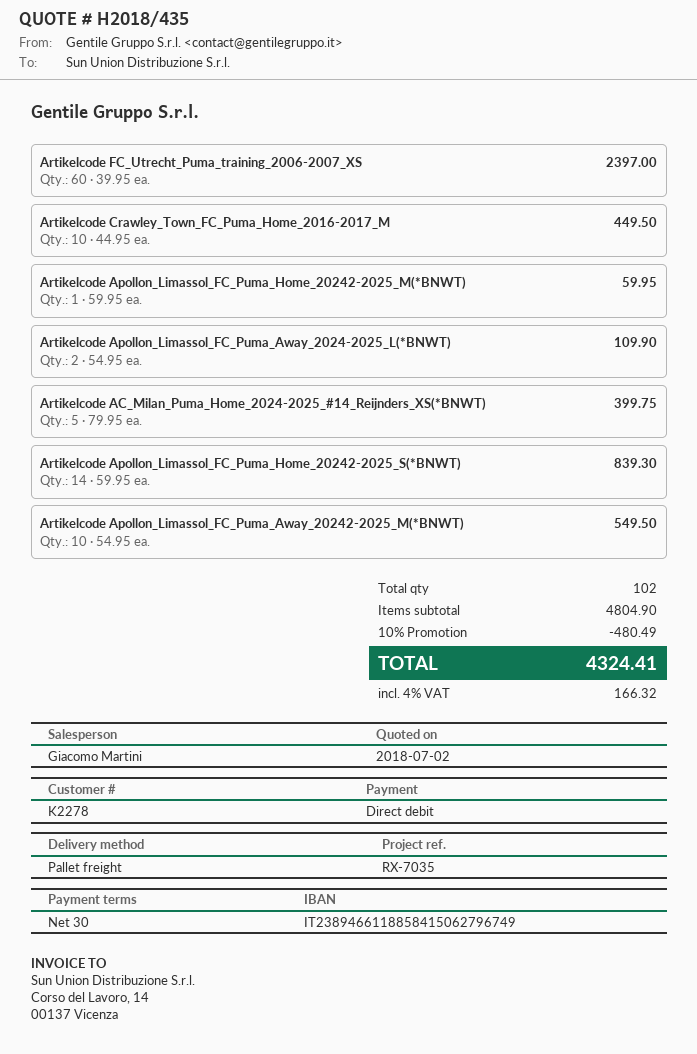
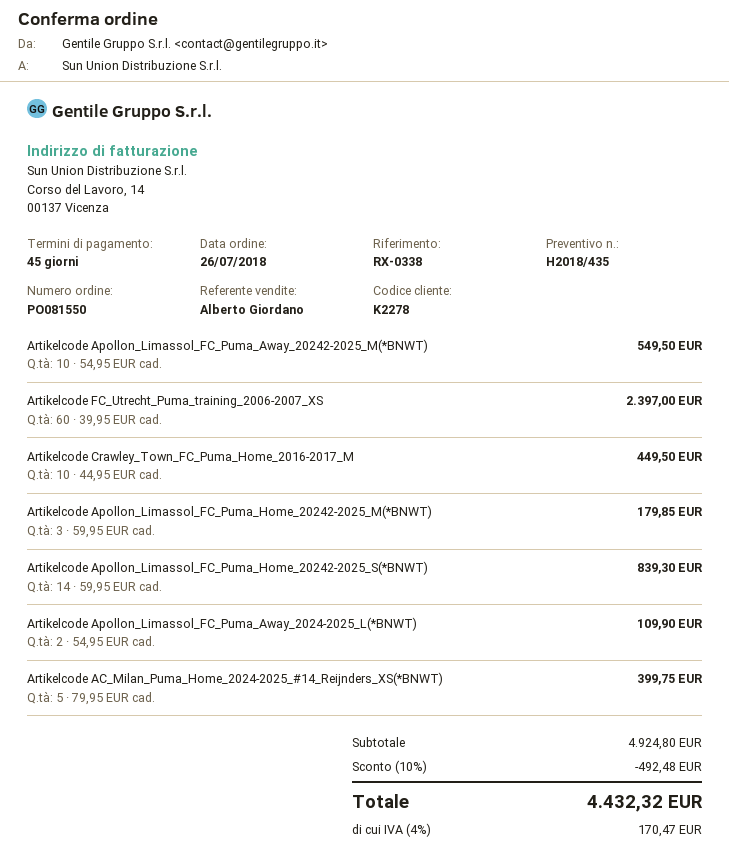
payment terms: 30 days -> 45 days
reference: RX-7035 -> RX-0338
sales rep: Giacomo Martini -> Alberto Giordano
Artikelcode Apollon_Limassol_FC_Puma_Home_20242-2025_M(*BNWT): 1 x 59.95 = 59.95 -> 3 x 59.95 = 179.85
subtotal: 4804.90 -> 4924.80
discount: 10% = 480.49 -> 10% = 492.48
tax: 4% = 166.32 -> 4% = 170.47
total: 4324.41 -> 4432.32

